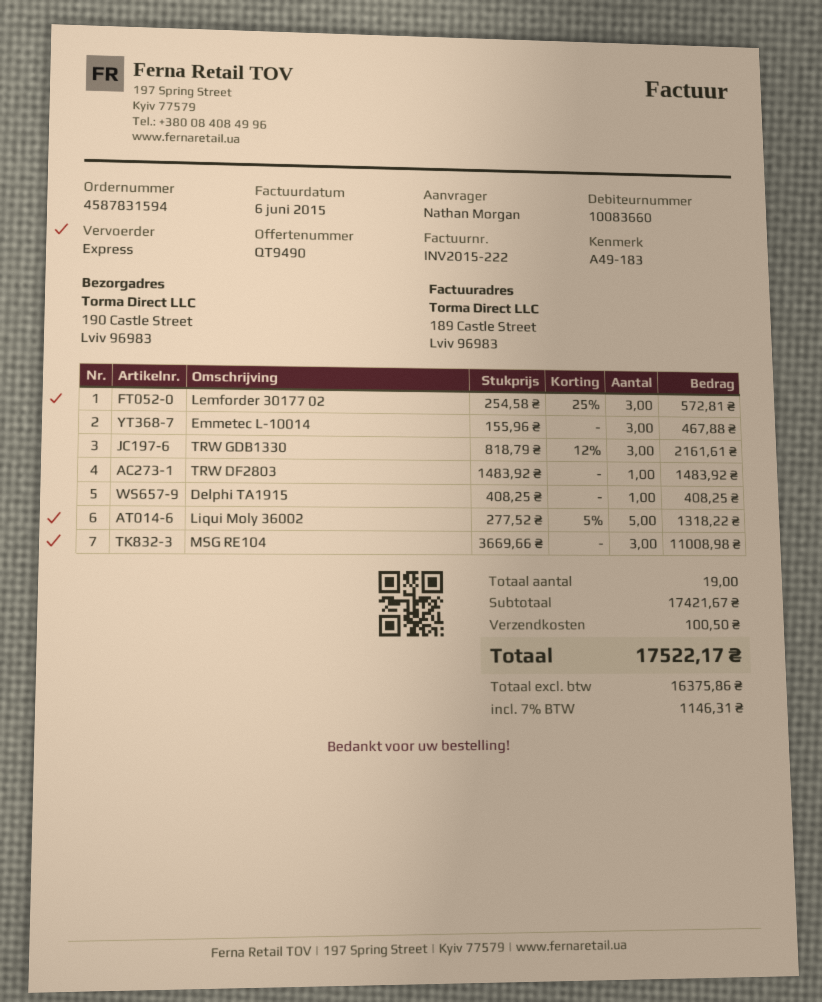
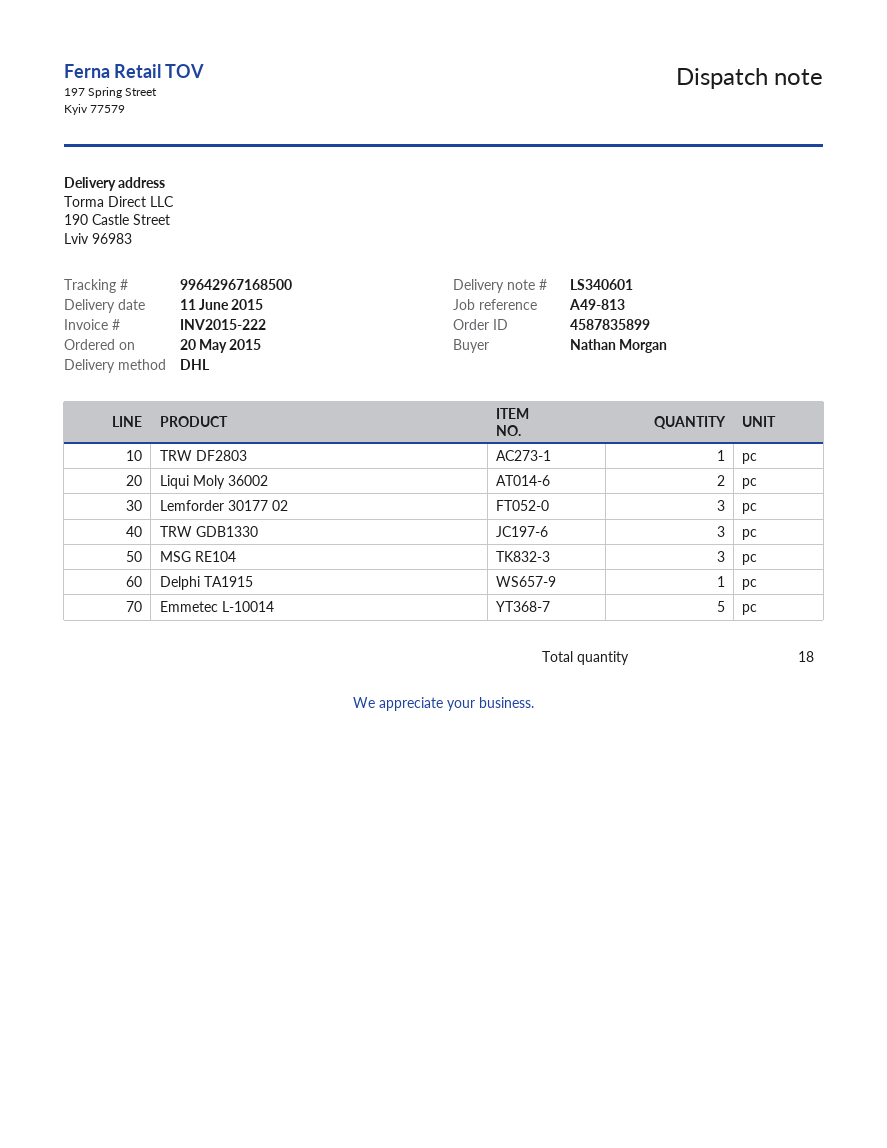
order number: 4587831594 -> 4587835899
reference: A49-183 -> A49-813
shipping method: express -> DHL
Emmetec L-10014: 3 -> 5
Liqui Moly 36002: 5 -> 2
total quantity: 19 -> 18

